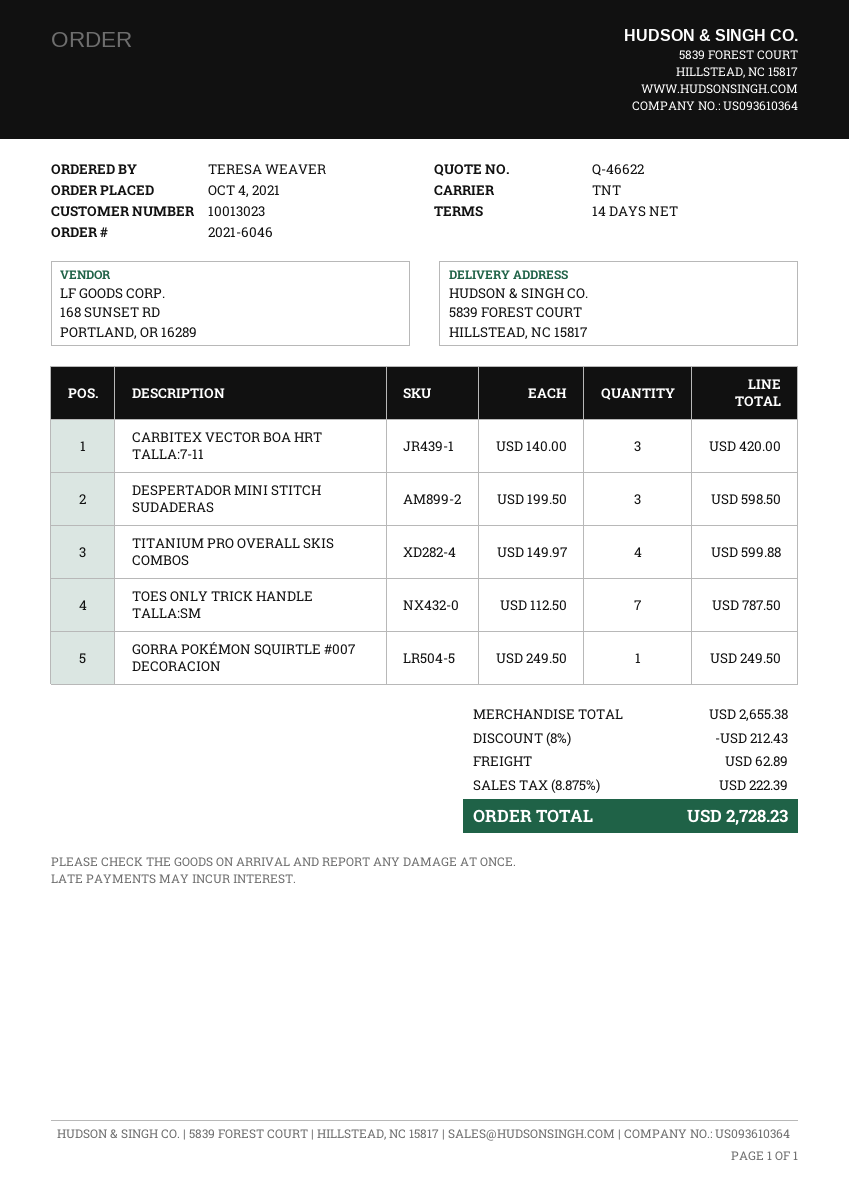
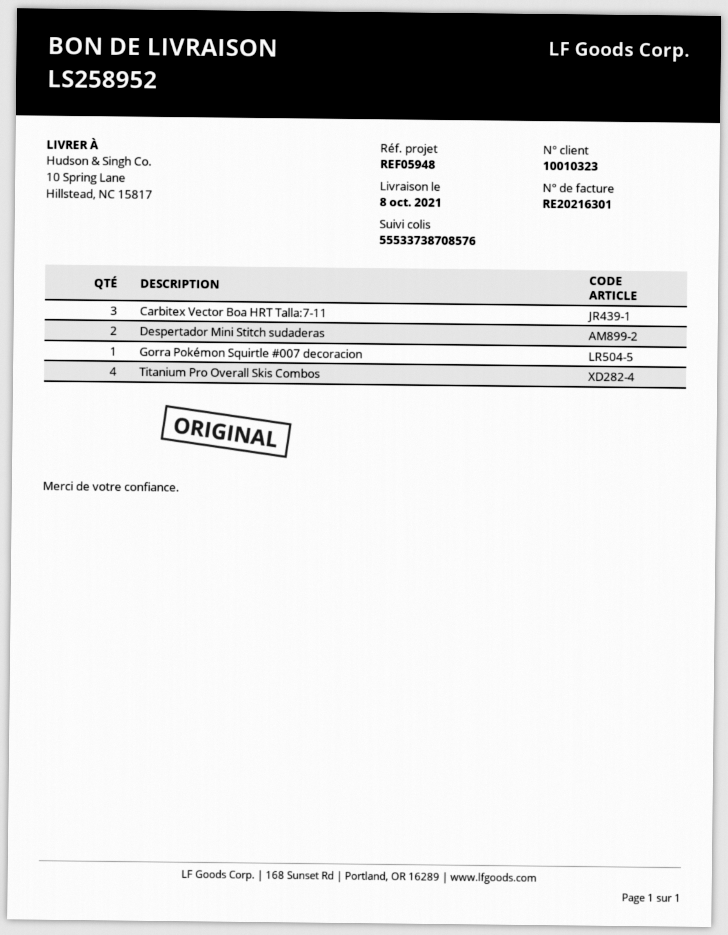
customer number: 10013023 -> 10010323
ship to: 5839 FOREST COURT, HILLSTEAD, NC 15817 -> 10 Spring Lane, Hillstead, NC 15817
DESPERTADOR MINI STITCH SUDADERAS: 3 -> 2
TOES ONLY TRICK HANDLE TALLA:SM: 7 -> none

